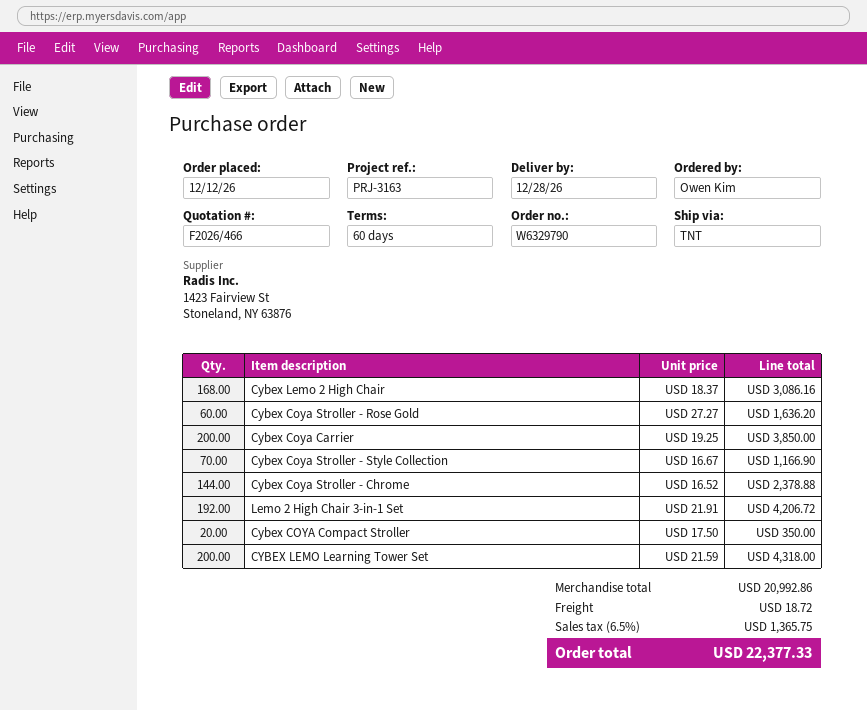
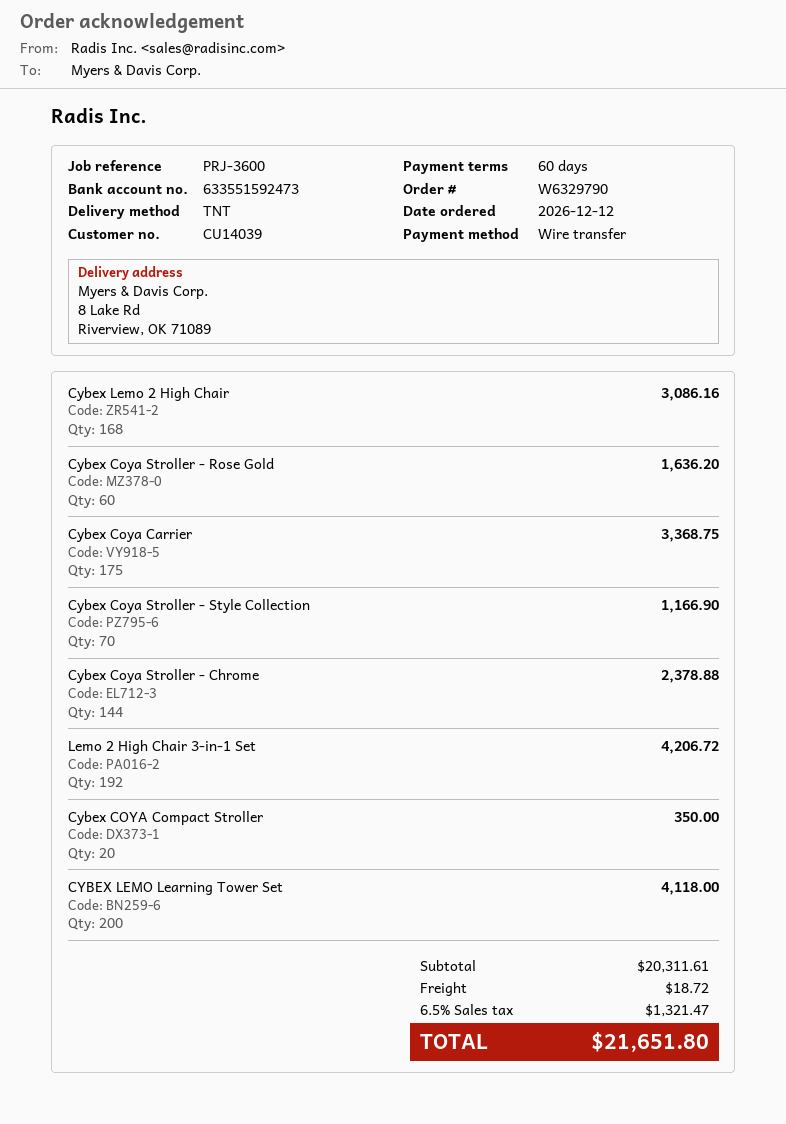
reference: PRJ-3163 -> PRJ-3600
Cybex Coya Carrier: 200 for 3850.00 -> 175 for 3368.75
CYBEX LEMO Learning Tower Set: 200 for 4318.00 -> 200 for 4118.00
subtotal: 20992.86 -> 20311.61
tax: 6.5% = 1365.75 -> 6.5% = 1321.47
total: 22377.33 -> 21651.80

